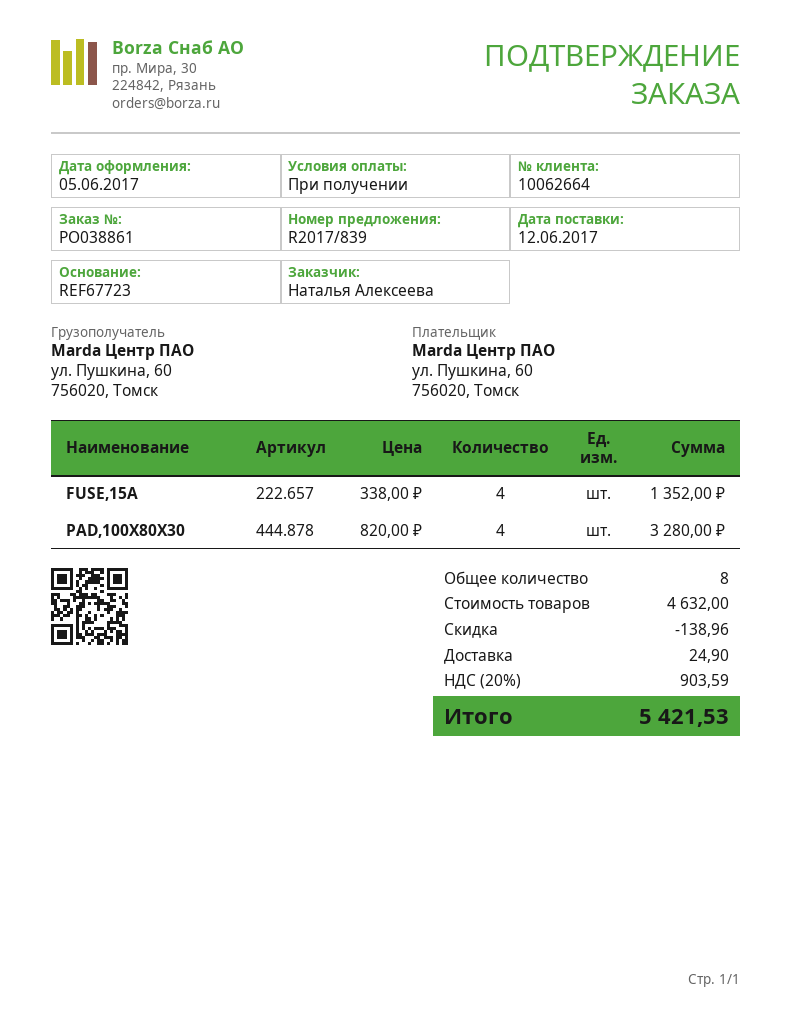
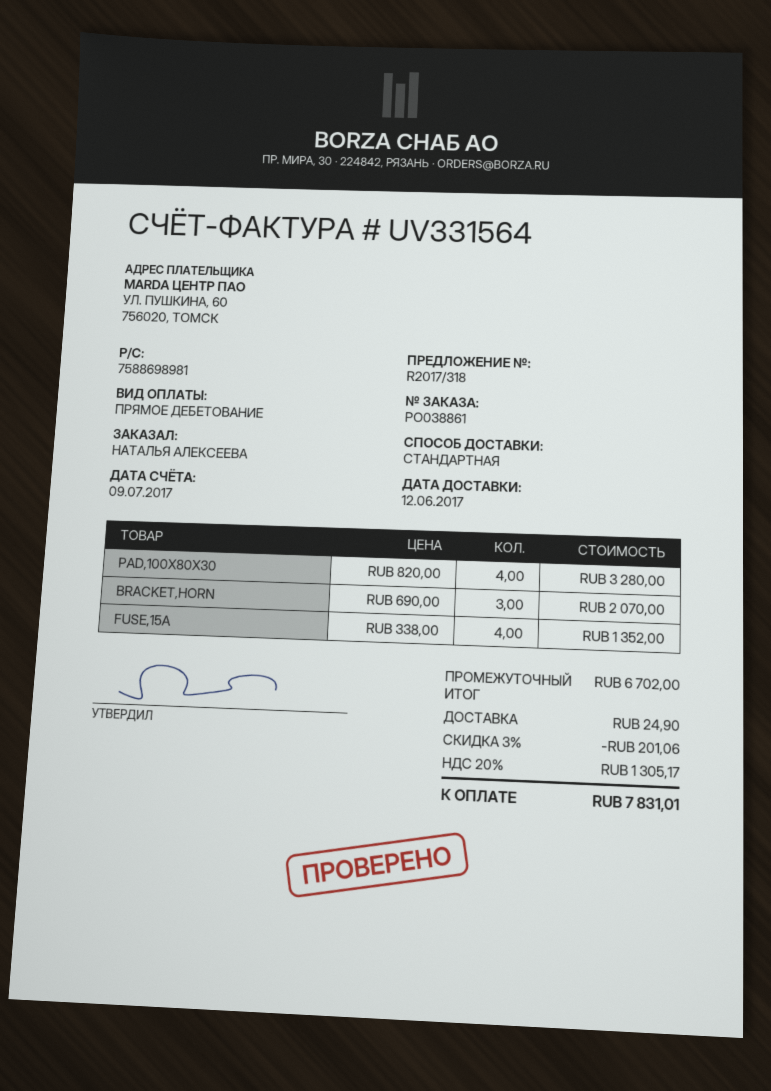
quote number: R2017/839 -> R2017/318
BRACKET,HORN: none -> 3 x 690.00 = 2070.00
subtotal: 4632.00 -> 6702.00
discount: 138.96 -> 201.06
tax: 20% = 903.59 -> 20% = 1305.17
total: 5421.53 -> 7831.01

